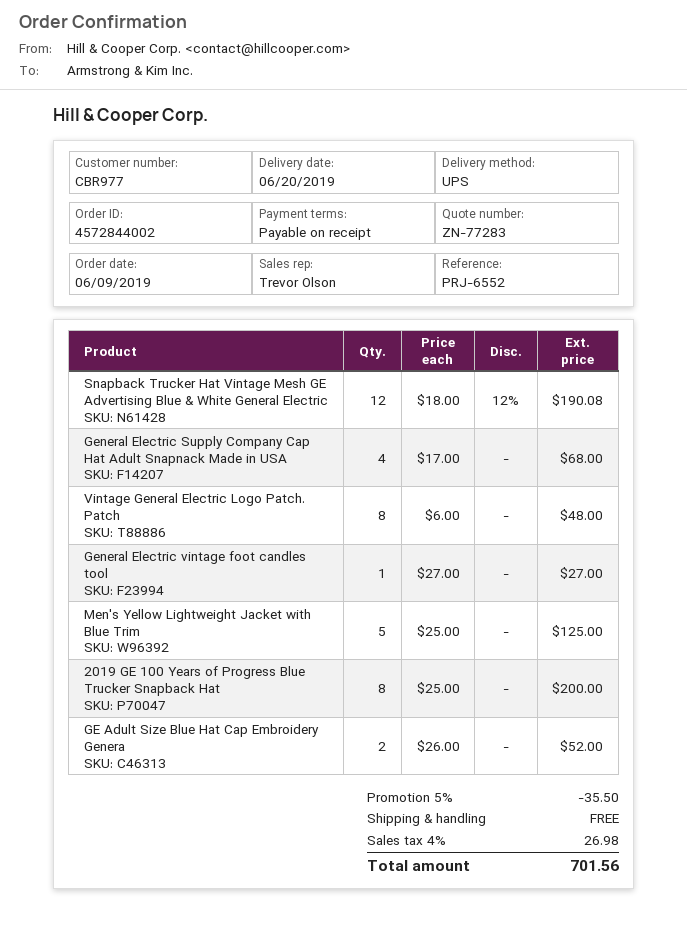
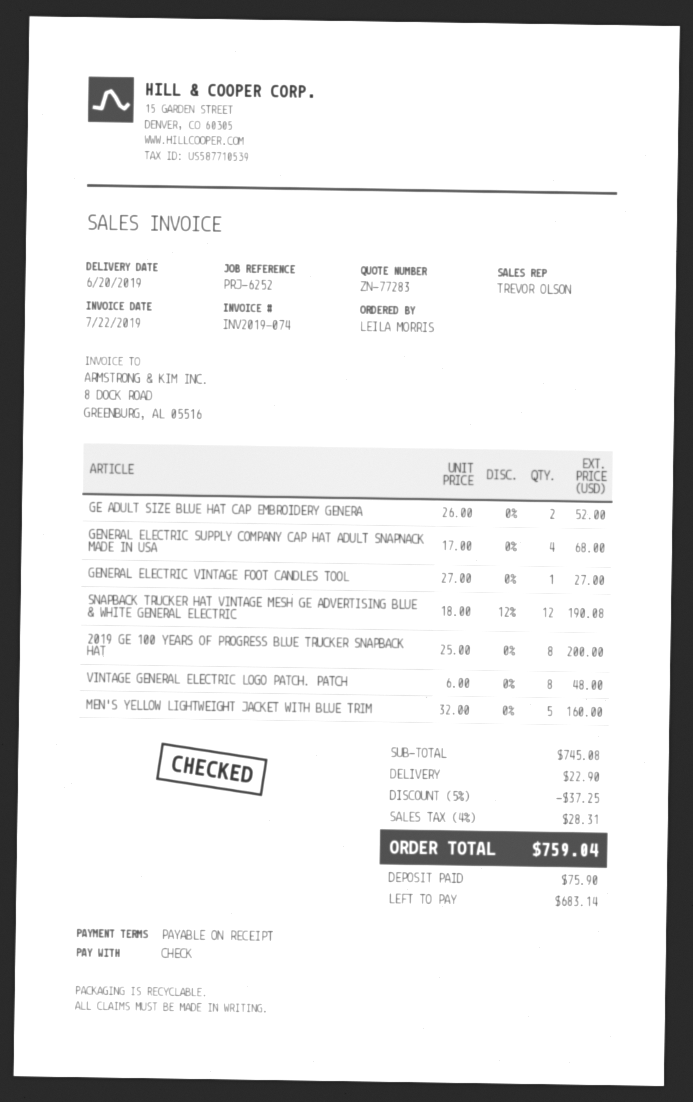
reference: PRJ-6552 -> PRJ-6252
Men's Yellow Lightweight Jacket with Blue Trim: 5 x 25.00 = 125.00 -> 5 x 32.00 = 160.00
discount: 5% = 35.50 -> 5% = 37.25
shipping: 0.00 -> 22.90
tax: 4% = 26.98 -> 4% = 28.31
total: 701.56 -> 759.04

